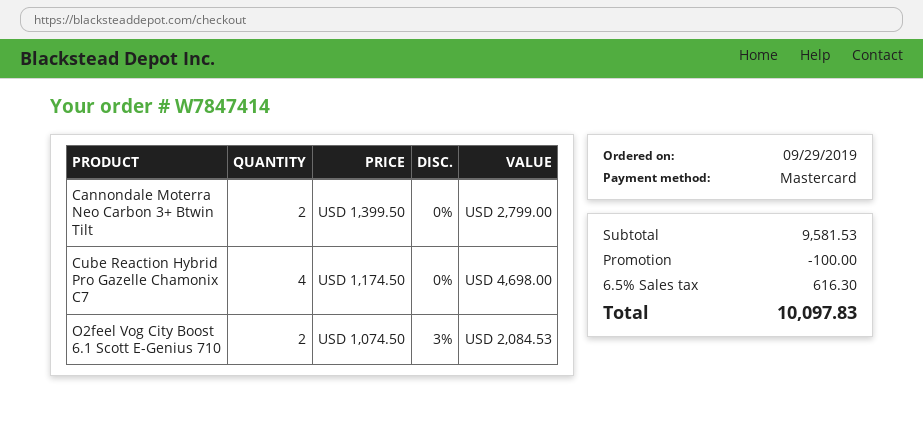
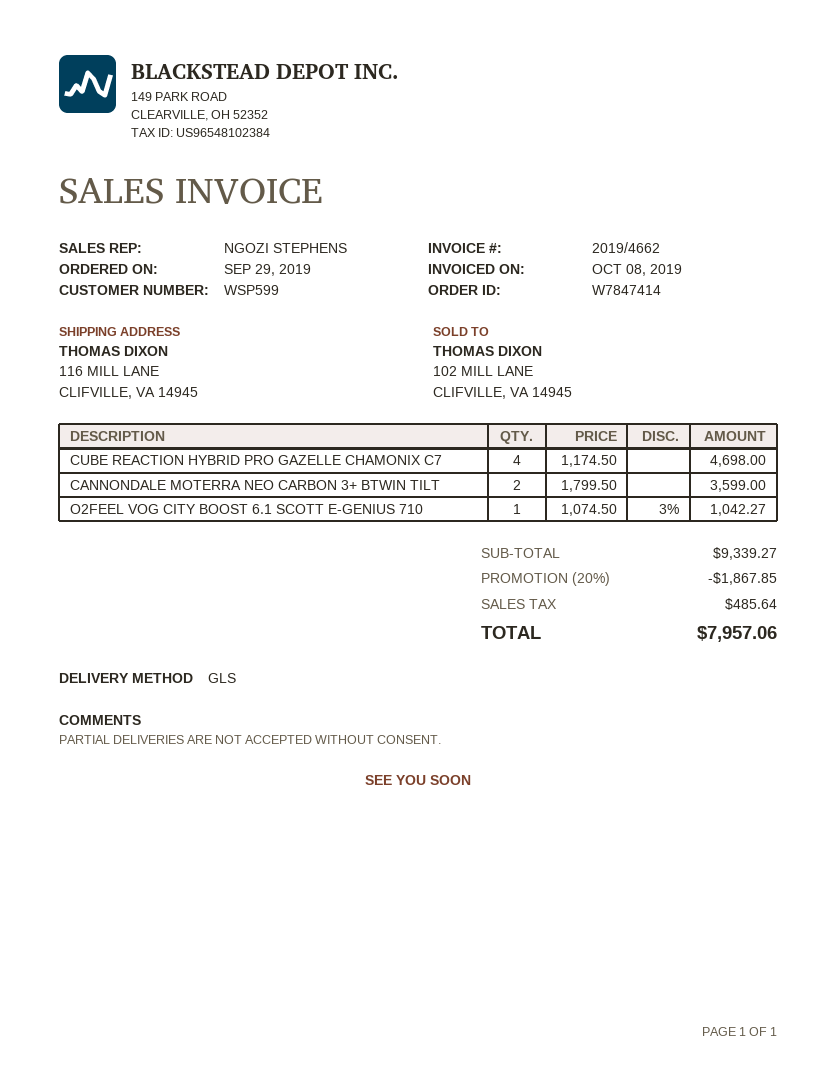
Cannondale Moterra Neo Carbon 3+ Btwin Tilt: 2 x 1399.50 = 2799.00 -> 2 x 1799.50 = 3599.00
O2feel Vog City Boost 6.1 Scott E-Genius 710: 2 x 1074.50 - 3% = 2084.53 -> 1 x 1074.50 - 3% = 1042.27
subtotal: 9581.53 -> 9339.27
discount: 100.00 -> 1867.85
tax: 616.30 -> 485.64
total: 10097.83 -> 7957.06

